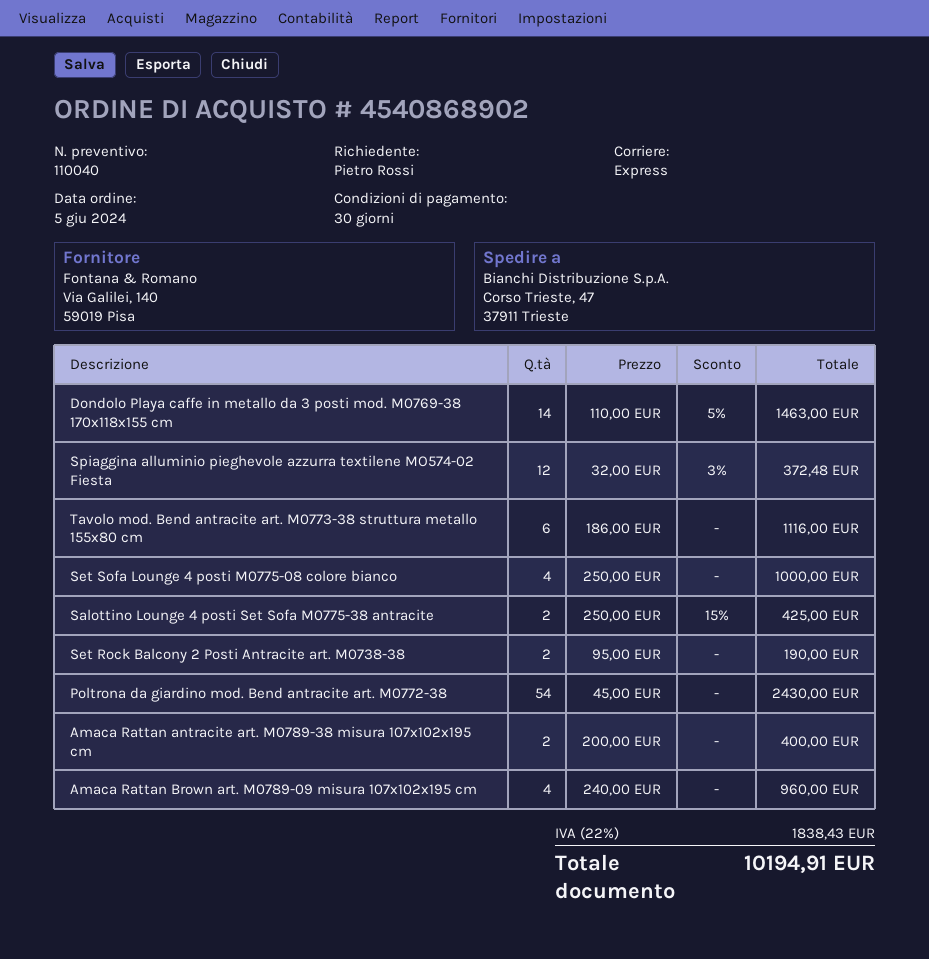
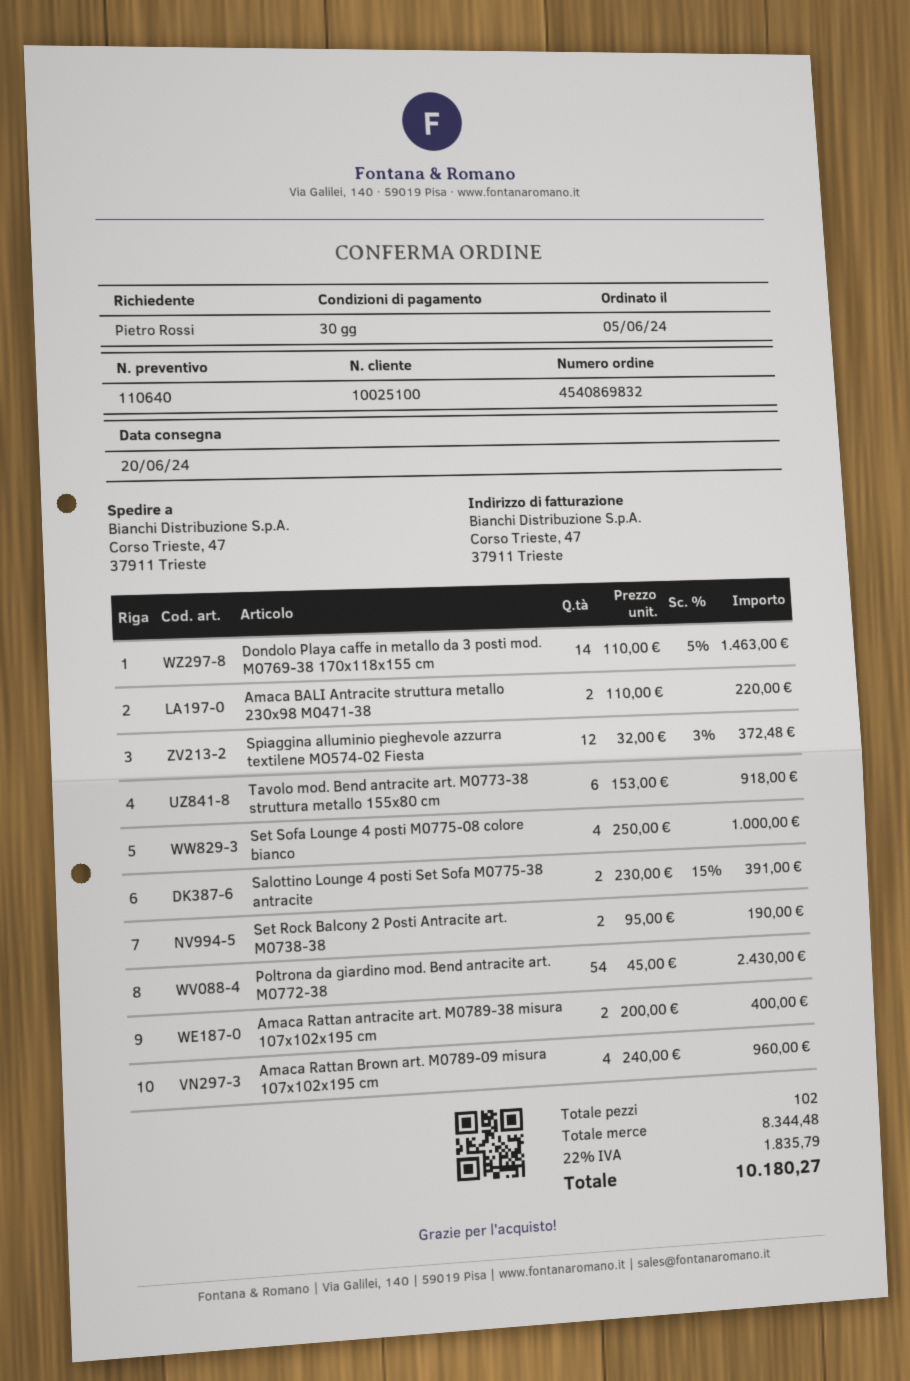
quote number: 110040 -> 110640
order number: 4540868902 -> 4540869832
Tavolo mod. Bend antracite art. M0773-38 struttura metallo 155x80 cm: 6 x 186.00 = 1116.00 -> 6 x 153.00 = 918.00
Salottino Lounge 4 posti Set Sofa M0775-38 antracite: 2 x 250.00 - 15% = 425.00 -> 2 x 230.00 - 15% = 391.00
Amaca BALI Antracite struttura metallo 230x98 M0471-38: none -> 2 x 110.00 = 220.00
tax: 22% = 1838.43 -> 22% = 1835.79
total: 10194.91 -> 10180.27

